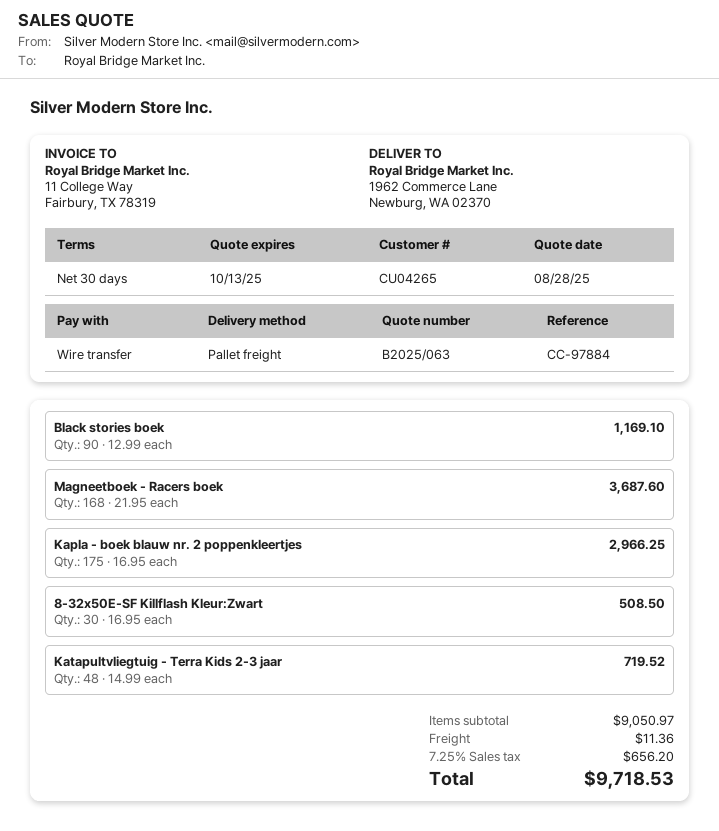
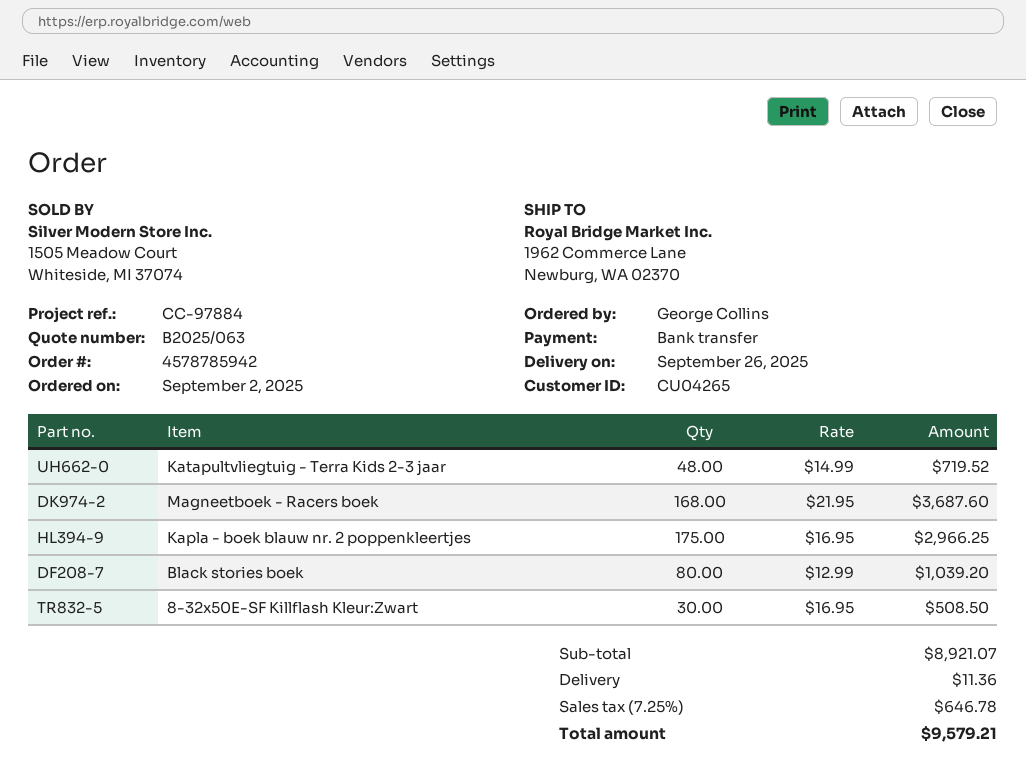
Black stories boek: 90 x 12.99 = 1169.10 -> 80 x 12.99 = 1039.20
subtotal: 9050.97 -> 8921.07
tax: 7.25% = 656.20 -> 7.25% = 646.78
total: 9718.53 -> 9579.21

